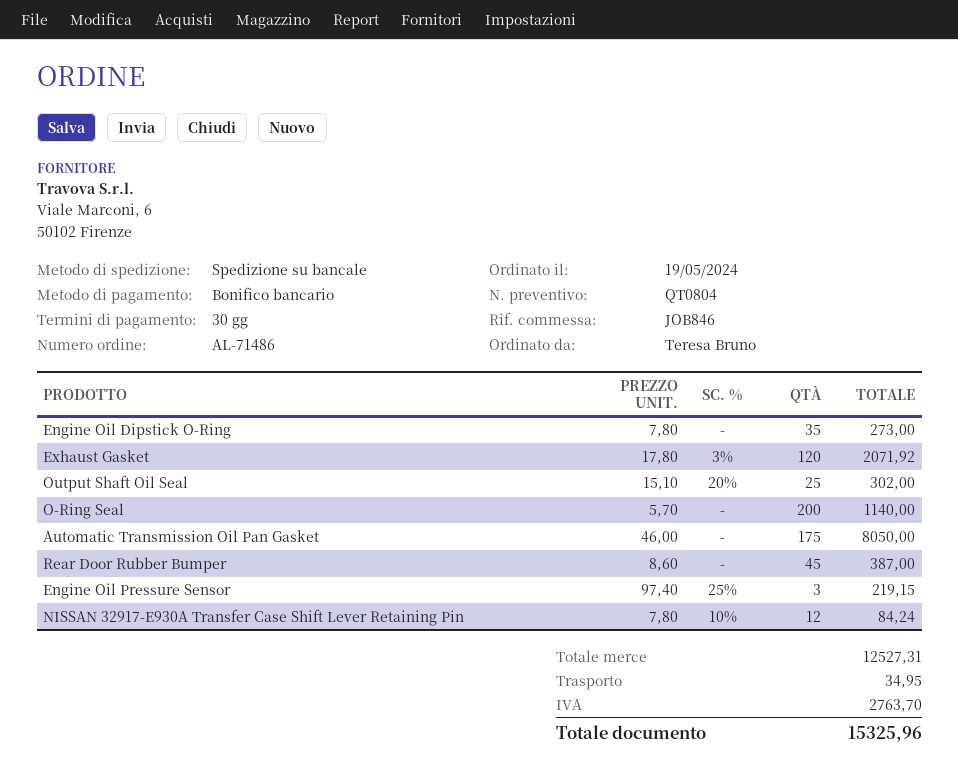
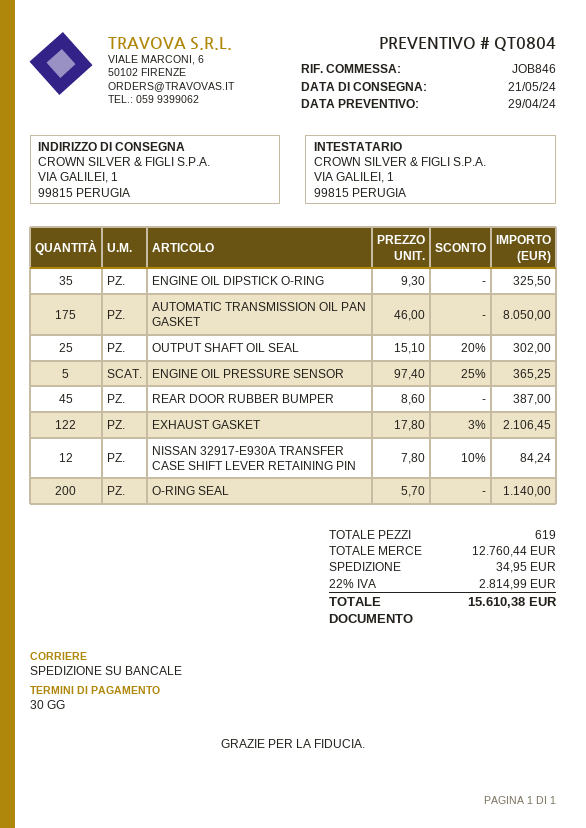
Engine Oil Dipstick O-Ring: 35 x 7.80 = 273.00 -> 35 x 9.30 = 325.50
Exhaust Gasket: 120 x 17.80 - 3% = 2071.92 -> 122 x 17.80 - 3% = 2106.45
Engine Oil Pressure Sensor: 3 x 97.40 - 25% = 219.15 -> 5 x 97.40 - 25% = 365.25
subtotal: 12527.31 -> 12760.44
tax: 2763.70 -> 2814.99
total: 15325.96 -> 15610.38

